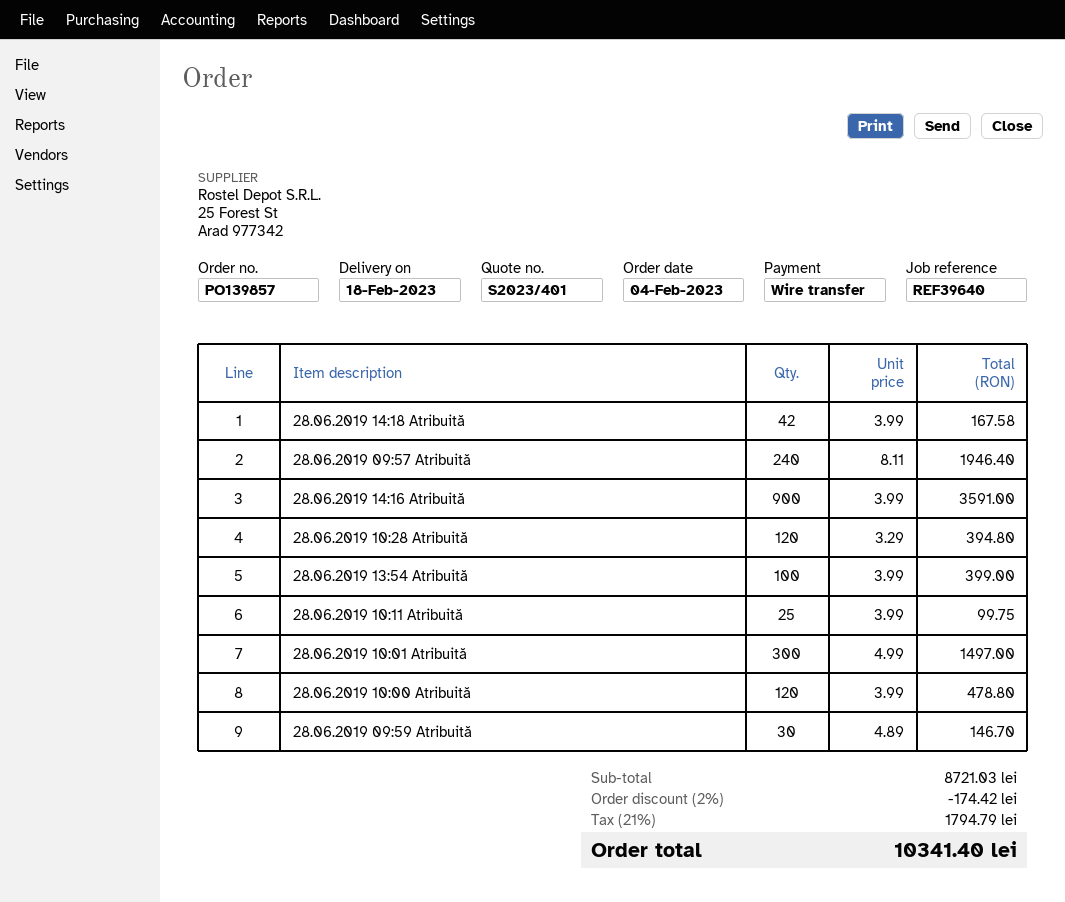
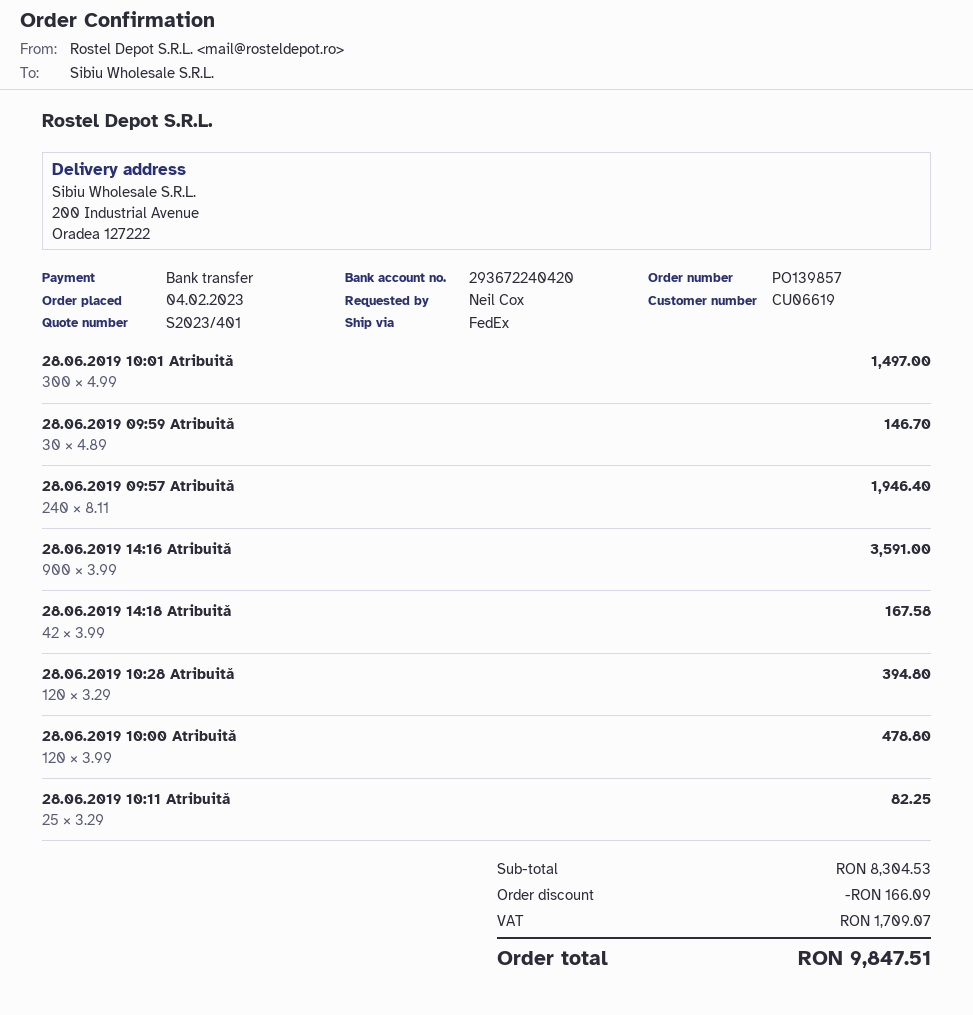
28.06.2019 13:54 Atribuită: 100 x 3.99 = 399.00 -> none
28.06.2019 10:11 Atribuită: 25 x 3.99 = 99.75 -> 25 x 3.29 = 82.25
subtotal: 8721.03 -> 8304.53
discount: 174.42 -> 166.09
tax: 1794.79 -> 1709.07
total: 10341.40 -> 9847.51

